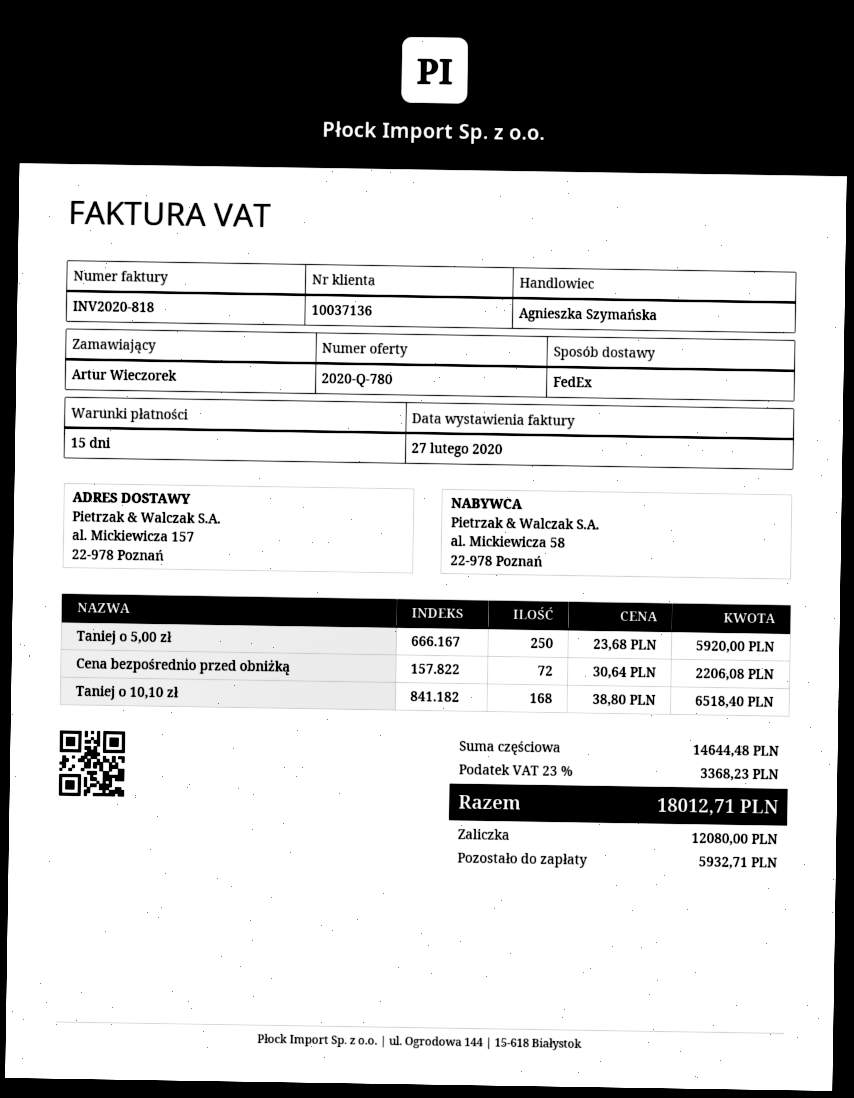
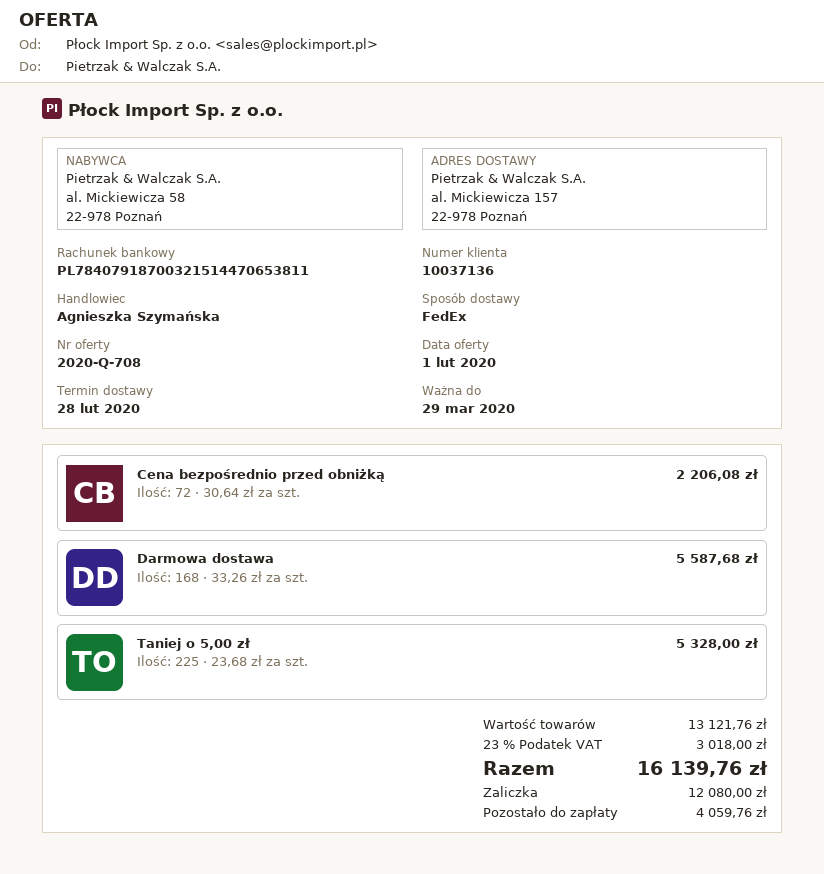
quote number: 2020-Q-780 -> 2020-Q-708
Taniej o 5,00 zł: 250 x 23.68 = 5920.00 -> 225 x 23.68 = 5328.00
Taniej o 10,10 zł: 168 x 38.80 = 6518.40 -> none
Darmowa dostawa: none -> 168 x 33.26 = 5587.68
subtotal: 14644.48 -> 13121.76
tax: 23% = 3368.23 -> 23% = 3018.00
total: 18012.71 -> 16139.76
balance: 5932.71 -> 4059.76

